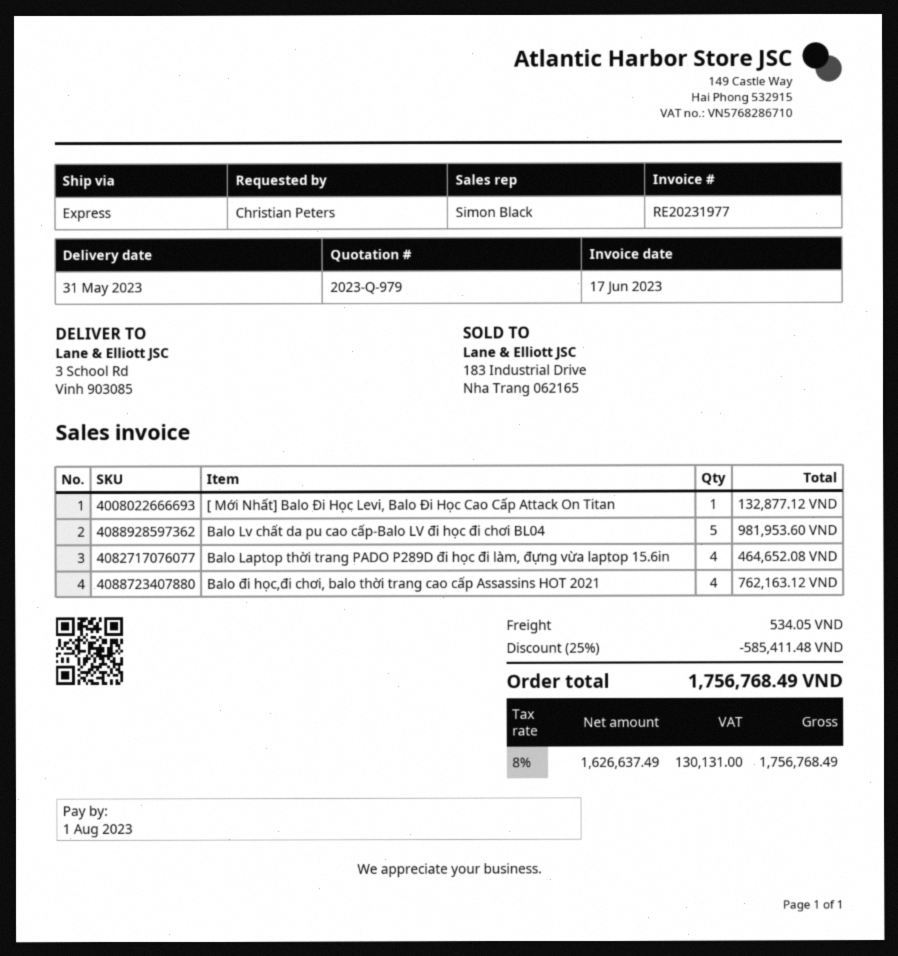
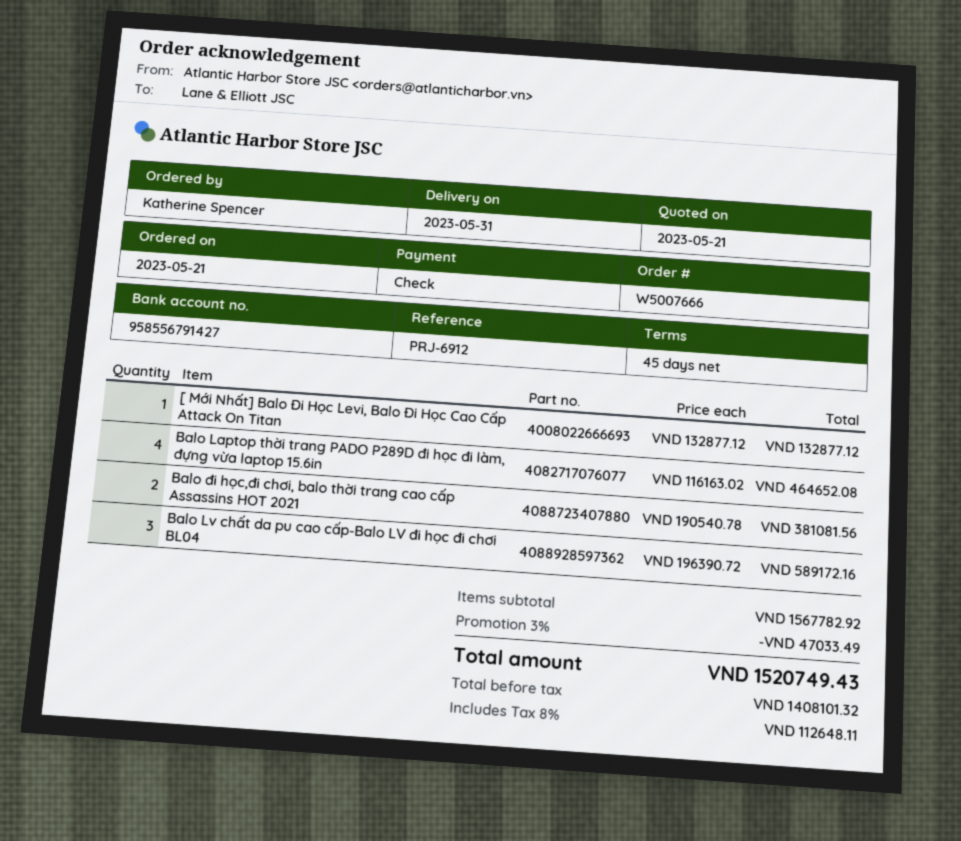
ordered by: Christian Peters -> Katherine Spencer
Balo Lv chất da pu cao cấp-Balo LV đi học đi chơi BL04: 5 for 981953.60 -> 3 for 589172.16
Balo đi học,đi chơi, balo thời trang cao cấp Assassins HOT 2021: 4 for 762163.12 -> 2 for 381081.56
discount: 25% = 585411.48 -> 3% = 47033.49
shipping: 534.05 -> none
net: 1626637.49 -> 1408101.32
tax: 8% = 130131.00 -> 8% = 112648.11
total: 1756768.49 -> 1520749.43

